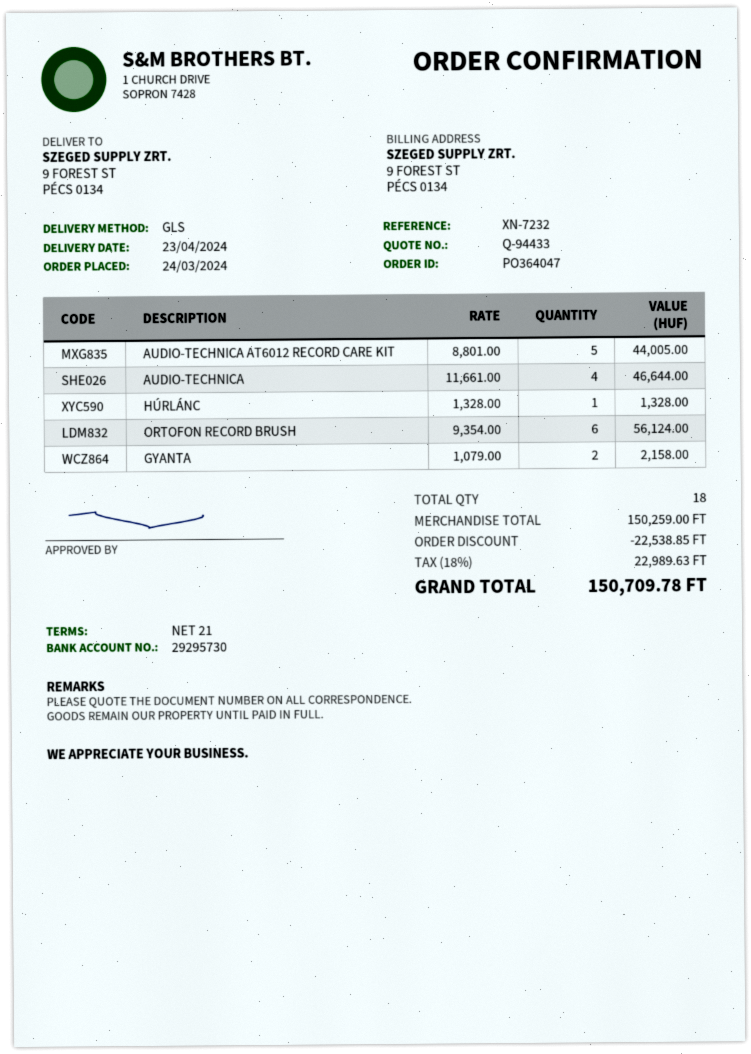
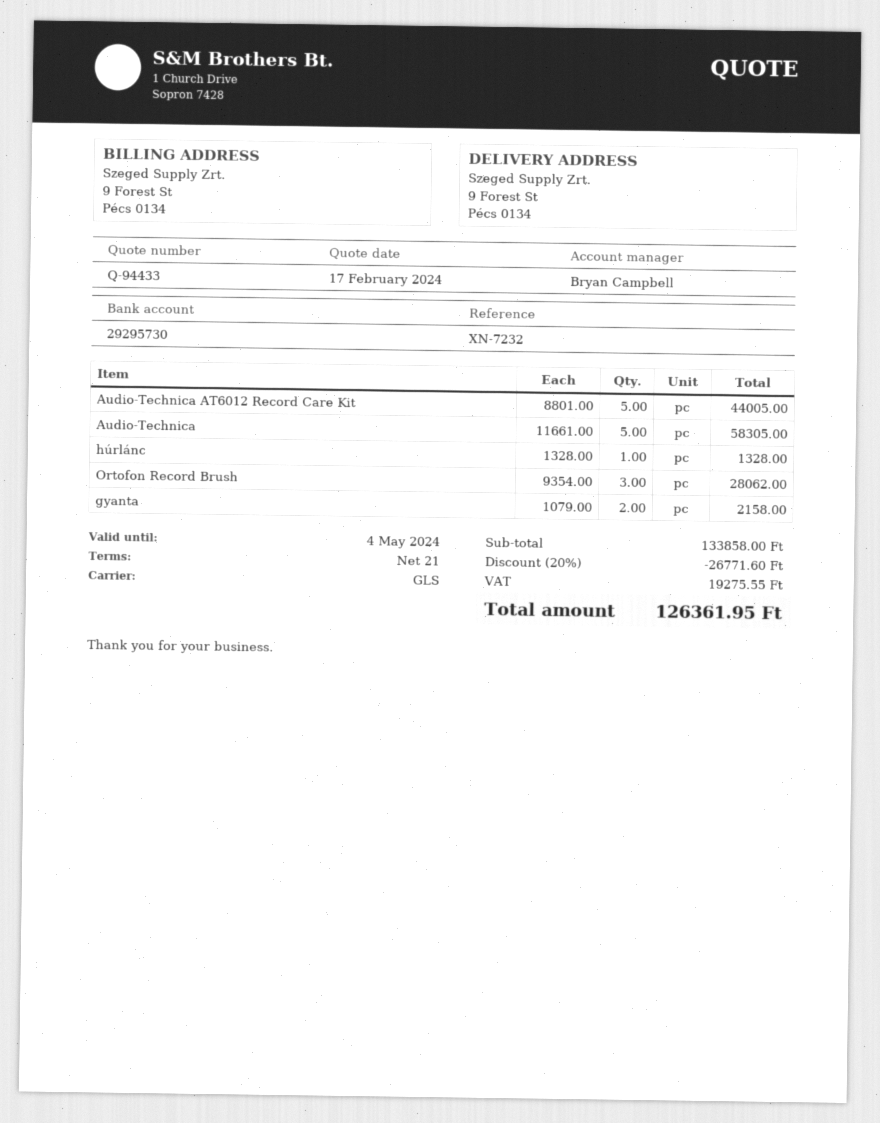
AUDIO-TECHNICA: 4 x 11661.00 = 46644.00 -> 5 x 11661.00 = 58305.00
ORTOFON RECORD BRUSH: 6 x 9354.00 = 56124.00 -> 3 x 9354.00 = 28062.00
subtotal: 150259.00 -> 133858.00
discount: 22538.85 -> 26771.60
tax: 22989.63 -> 19275.55
total: 150709.78 -> 126361.95

